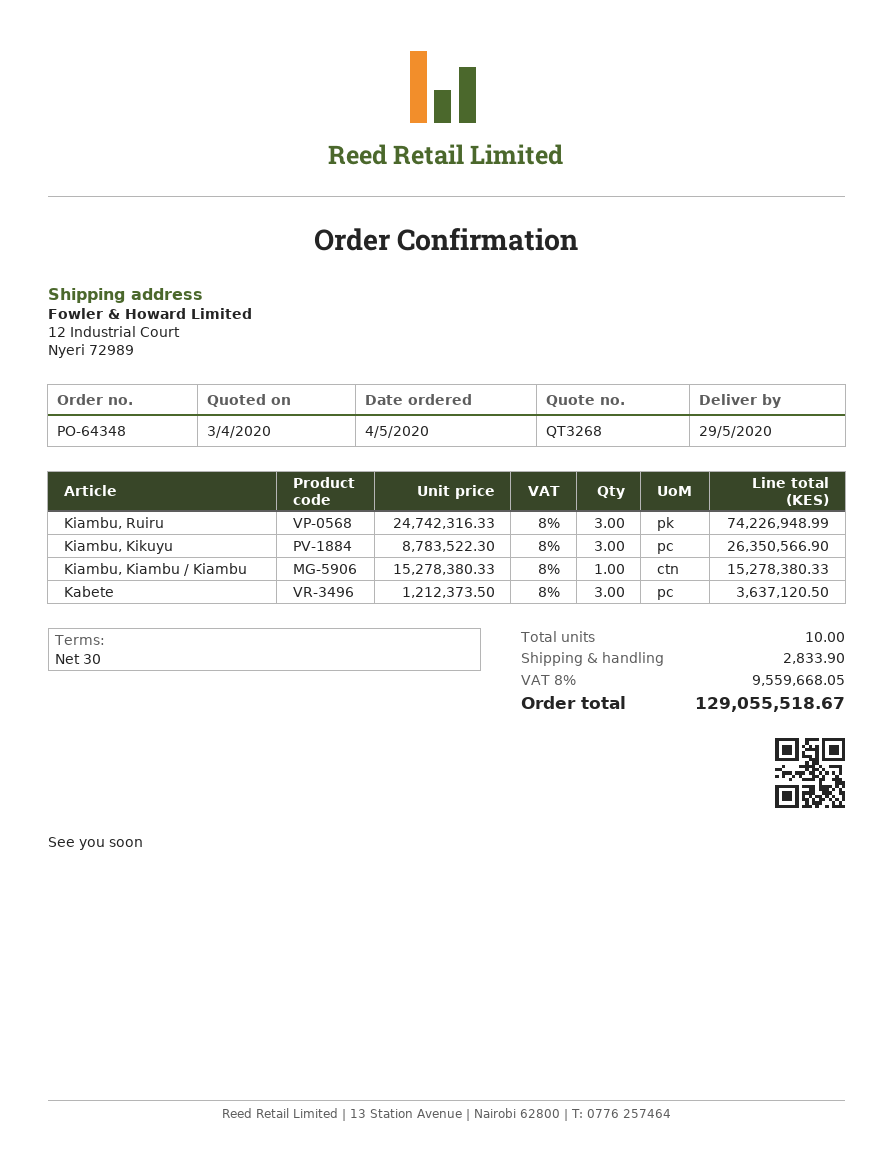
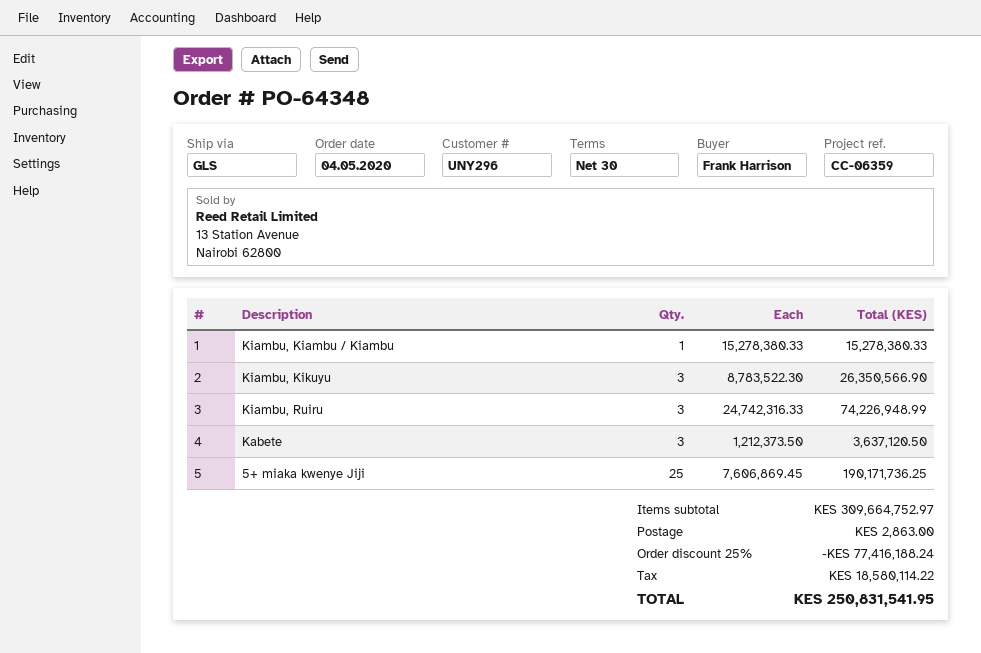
5+ miaka kwenye Jiji: none -> 25 x 7606869.45 = 190171736.25
discount: none -> 25% = 77416188.24
shipping: 2833.90 -> 2863.00
tax: 9559668.05 -> 18580114.22
total: 129055518.67 -> 250831541.95

